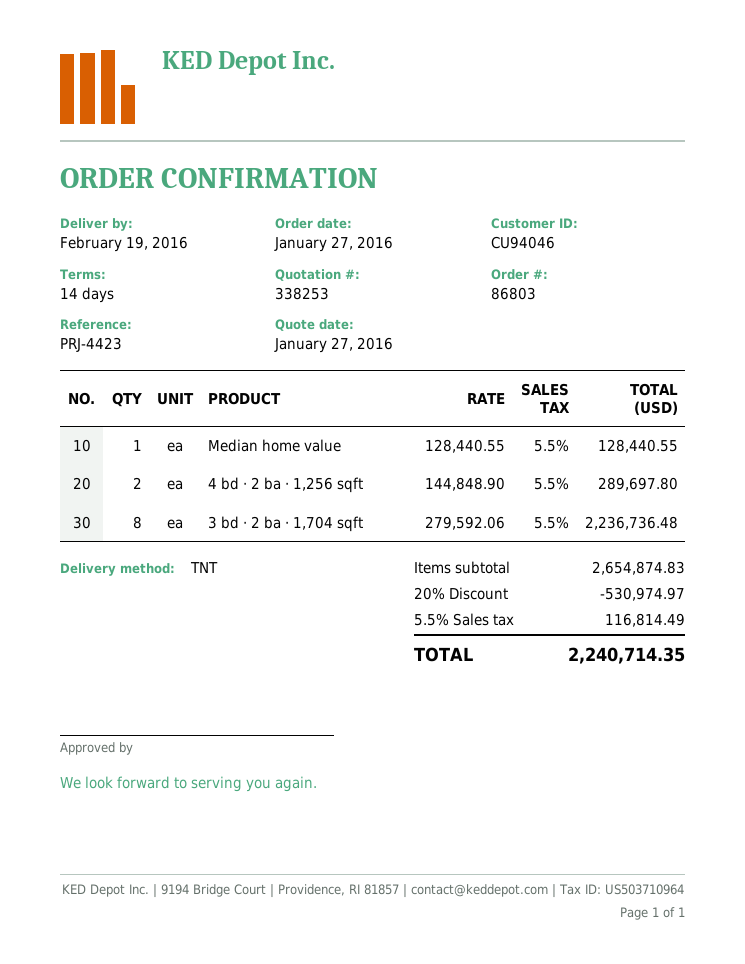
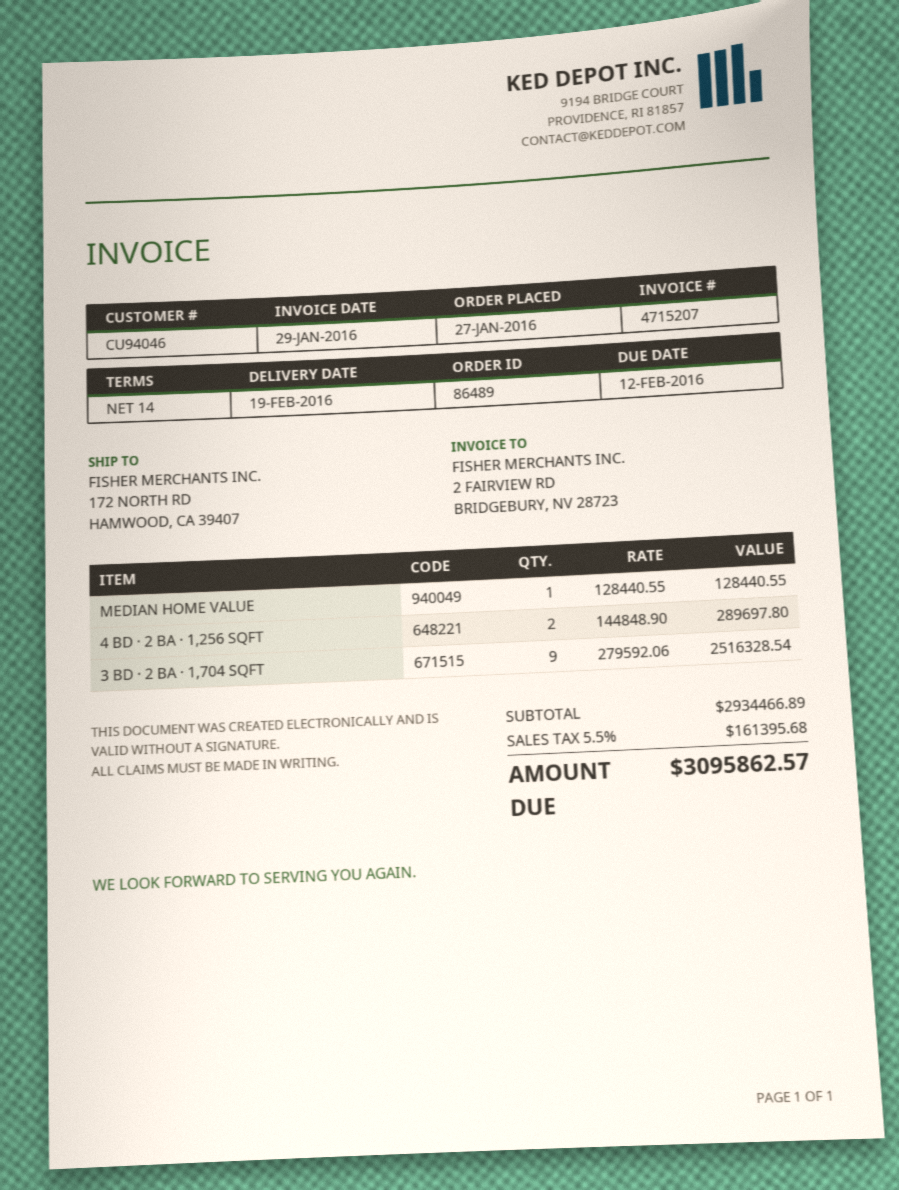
order number: 86803 -> 86489
3 bd · 2 ba · 1,704 sqft: 8 x 279592.06 = 2236736.48 -> 9 x 279592.06 = 2516328.54
subtotal: 2654874.83 -> 2934466.89
discount: 20% = 530974.97 -> none
tax: 5.5% = 116814.49 -> 5.5% = 161395.68
total: 2240714.35 -> 3095862.57

